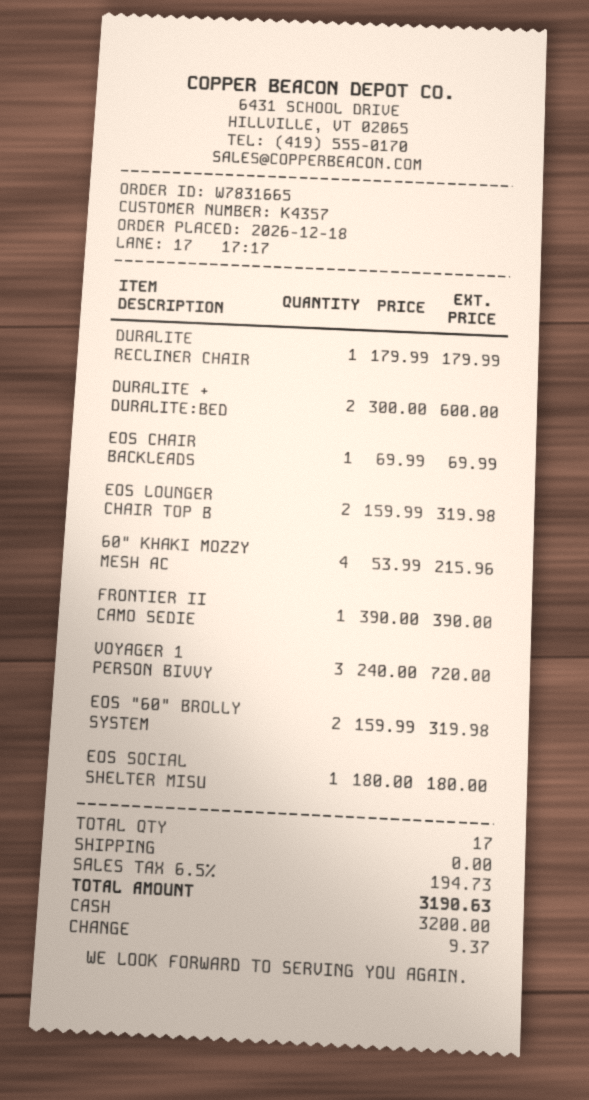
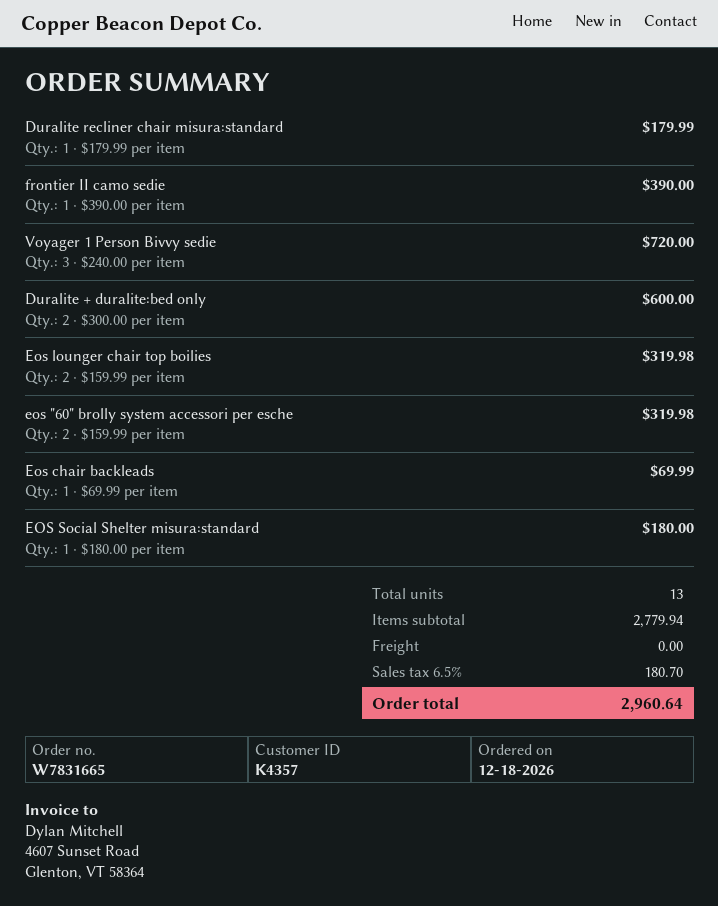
60" KHAKI MOZZY MESH AC: 4 x 53.99 = 215.96 -> none
total quantity: 17 -> 13
tax: 6.5% = 194.73 -> 6.5% = 180.70
total: 3190.63 -> 2960.64

